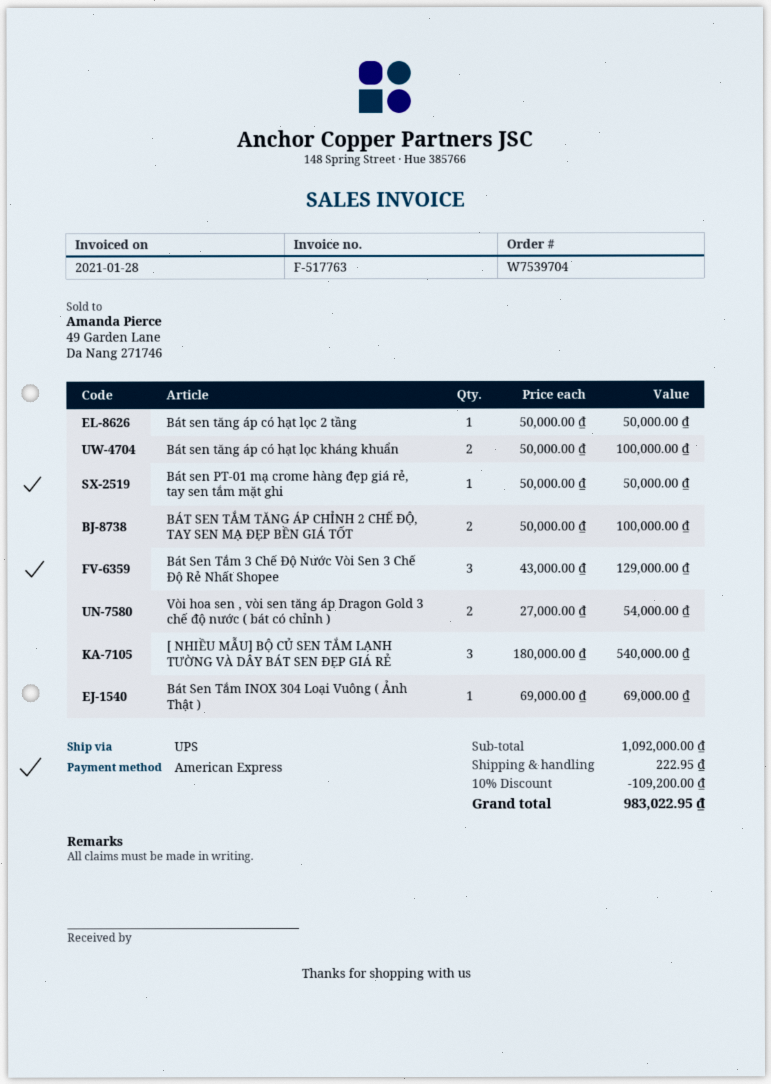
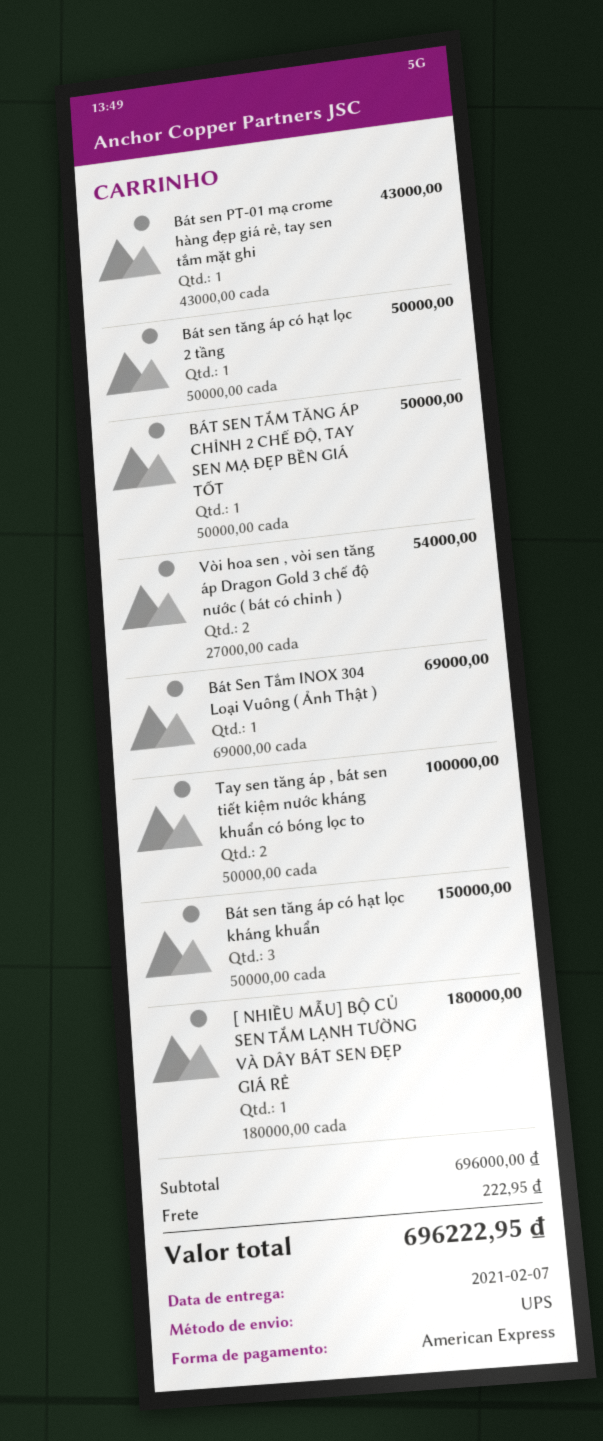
Bát sen tăng áp có hạt lọc kháng khuẩn: 2 x 50000.00 = 100000.00 -> 3 x 50000.00 = 150000.00
Bát sen PT-01 mạ crome hàng đẹp giá rẻ, tay sen tắm mặt ghi: 1 x 50000.00 = 50000.00 -> 1 x 43000.00 = 43000.00
BÁT SEN TẮM TĂNG ÁP CHỈNH 2 CHẾ ĐỘ, TAY SEN MẠ ĐẸP BỀN GIÁ TỐT: 2 x 50000.00 = 100000.00 -> 1 x 50000.00 = 50000.00
Bát Sen Tắm 3 Chế Độ Nước Vòi Sen 3 Chế Độ Rẻ Nhất Shopee: 3 x 43000.00 = 129000.00 -> none
[ NHIỀU MẪU] BỘ CỦ SEN TẮM LẠNH TƯỜNG VÀ DÂY BÁT SEN ĐẸP GIÁ RẺ: 3 x 180000.00 = 540000.00 -> 1 x 180000.00 = 180000.00
Tay sen tăng áp , bát sen tiết kiệm nước kháng khuẩn có bóng lọc to: none -> 2 x 50000.00 = 100000.00
subtotal: 1092000.00 -> 696000.00
discount: 10% = 109200.00 -> none
total: 983022.95 -> 696222.95

